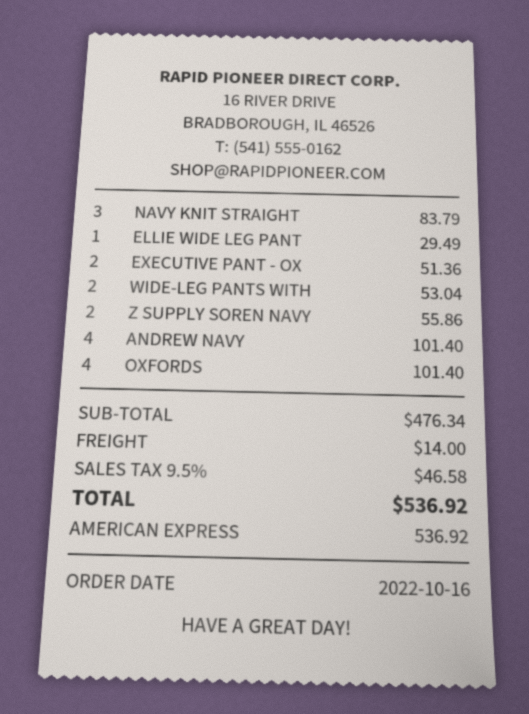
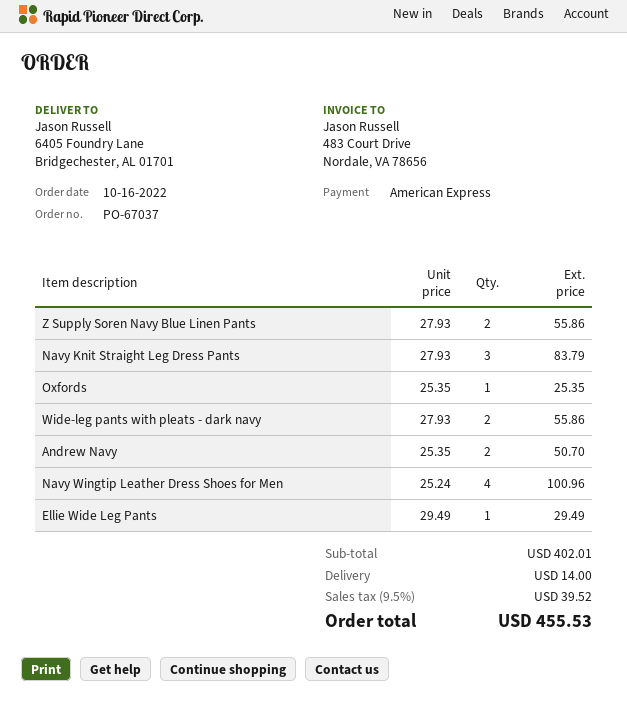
EXECUTIVE PANT - OX: 2 for 51.36 -> none
WIDE-LEG PANTS WITH: 2 for 53.04 -> 2 for 55.86
ANDREW NAVY: 4 for 101.40 -> 2 for 50.70
OXFORDS: 4 for 101.40 -> 1 for 25.35
Navy Wingtip Leather Dress Shoes for Men: none -> 4 for 100.96
subtotal: 476.34 -> 402.01
tax: 9.5% = 46.58 -> 9.5% = 39.52
total: 536.92 -> 455.53

